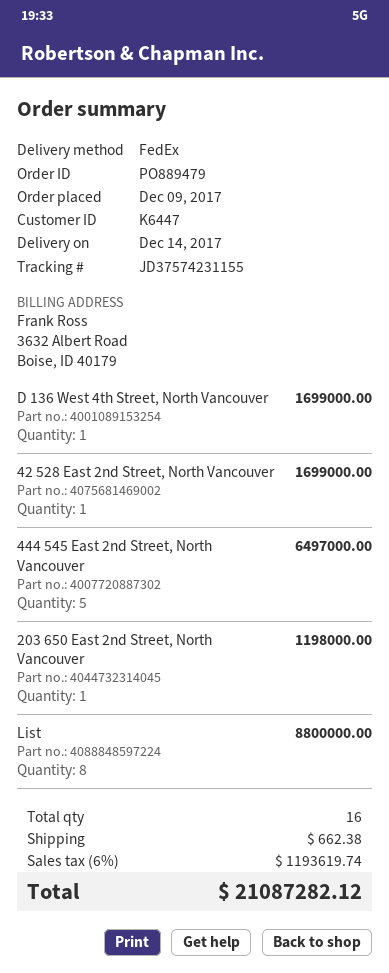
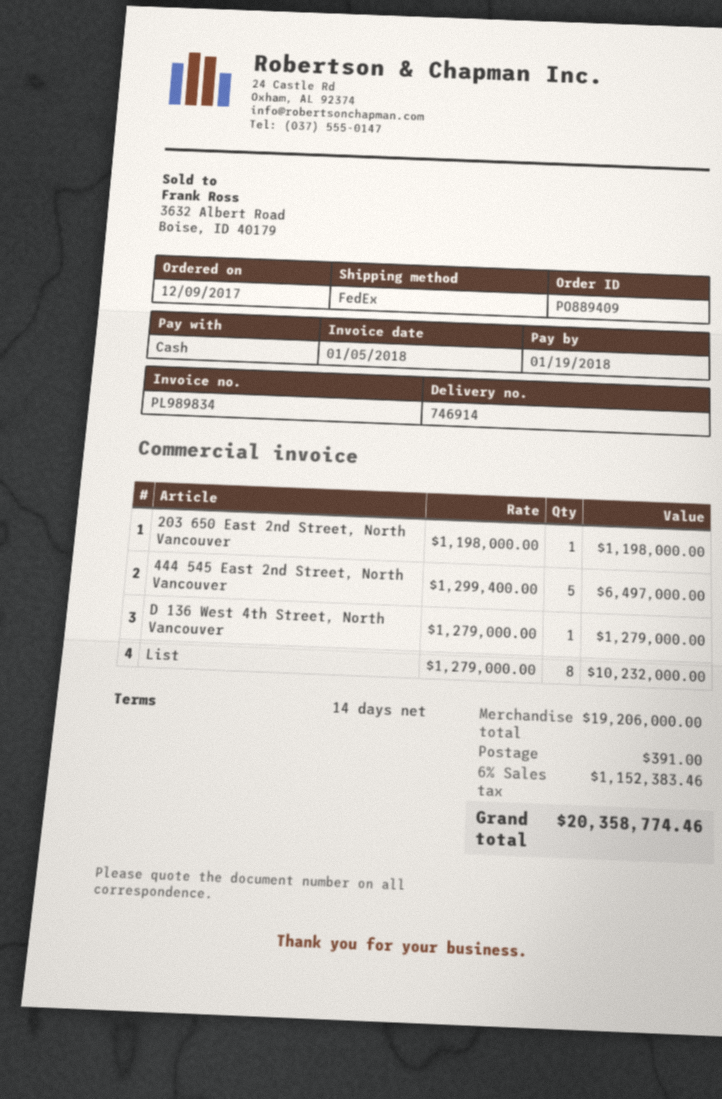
order number: PO889479 -> PO889409
D 136 West 4th Street, North Vancouver: 1 for 1699000.00 -> 1 for 1279000.00
42 528 East 2nd Street, North Vancouver: 1 for 1699000.00 -> none
List: 8 for 8800000.00 -> 8 for 10232000.00
shipping: 662.38 -> 391.00
tax: 6% = 1193619.74 -> 6% = 1152383.46
total: 21087282.12 -> 20358774.46

